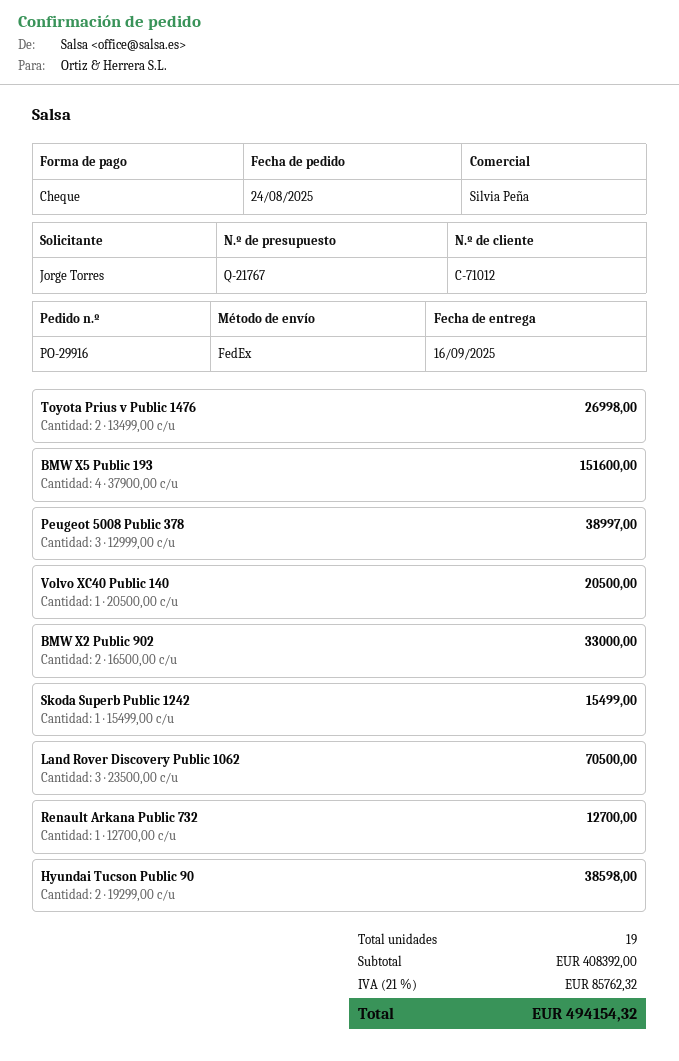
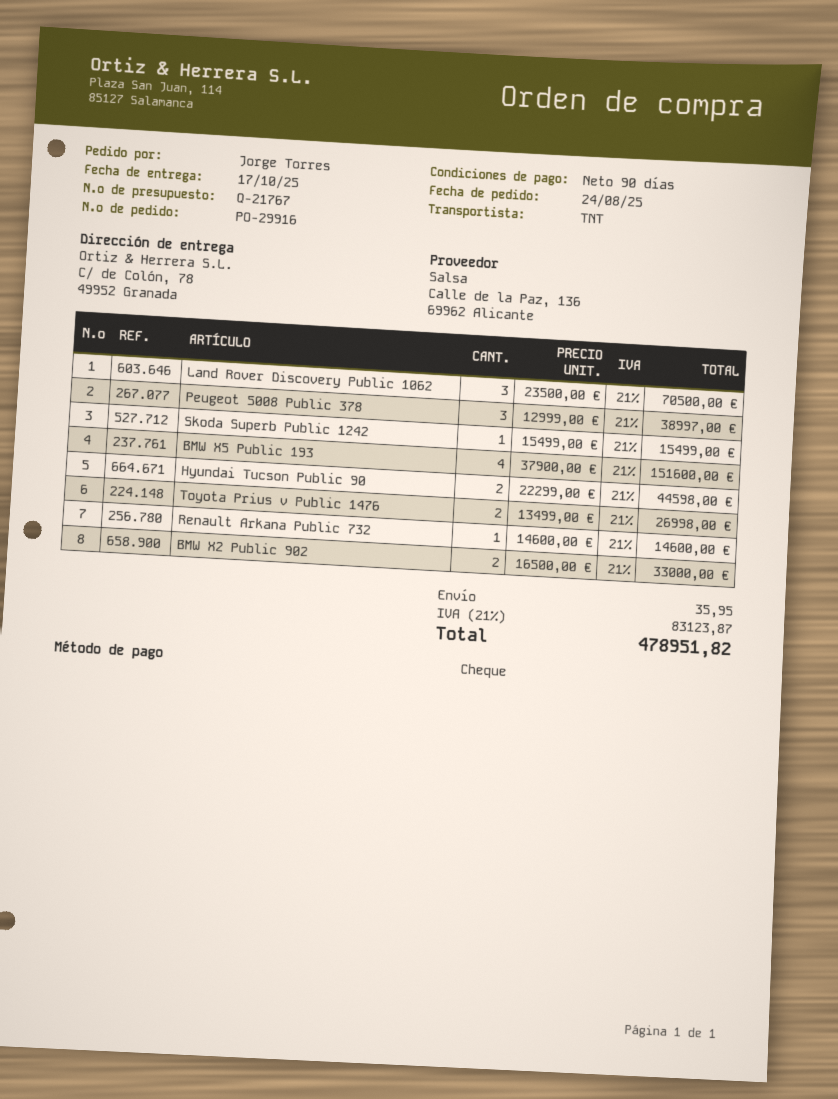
delivery date: 2025-09-16 -> 2025-10-17
shipping method: FedEx -> TNT
Volvo XC40 Public 140: 1 x 20500.00 = 20500.00 -> none
Renault Arkana Public 732: 1 x 12700.00 = 12700.00 -> 1 x 14600.00 = 14600.00
Hyundai Tucson Public 90: 2 x 19299.00 = 38598.00 -> 2 x 22299.00 = 44598.00
shipping: none -> 35.95
tax: 21% = 85762.32 -> 21% = 83123.87
total: 494154.32 -> 478951.82

